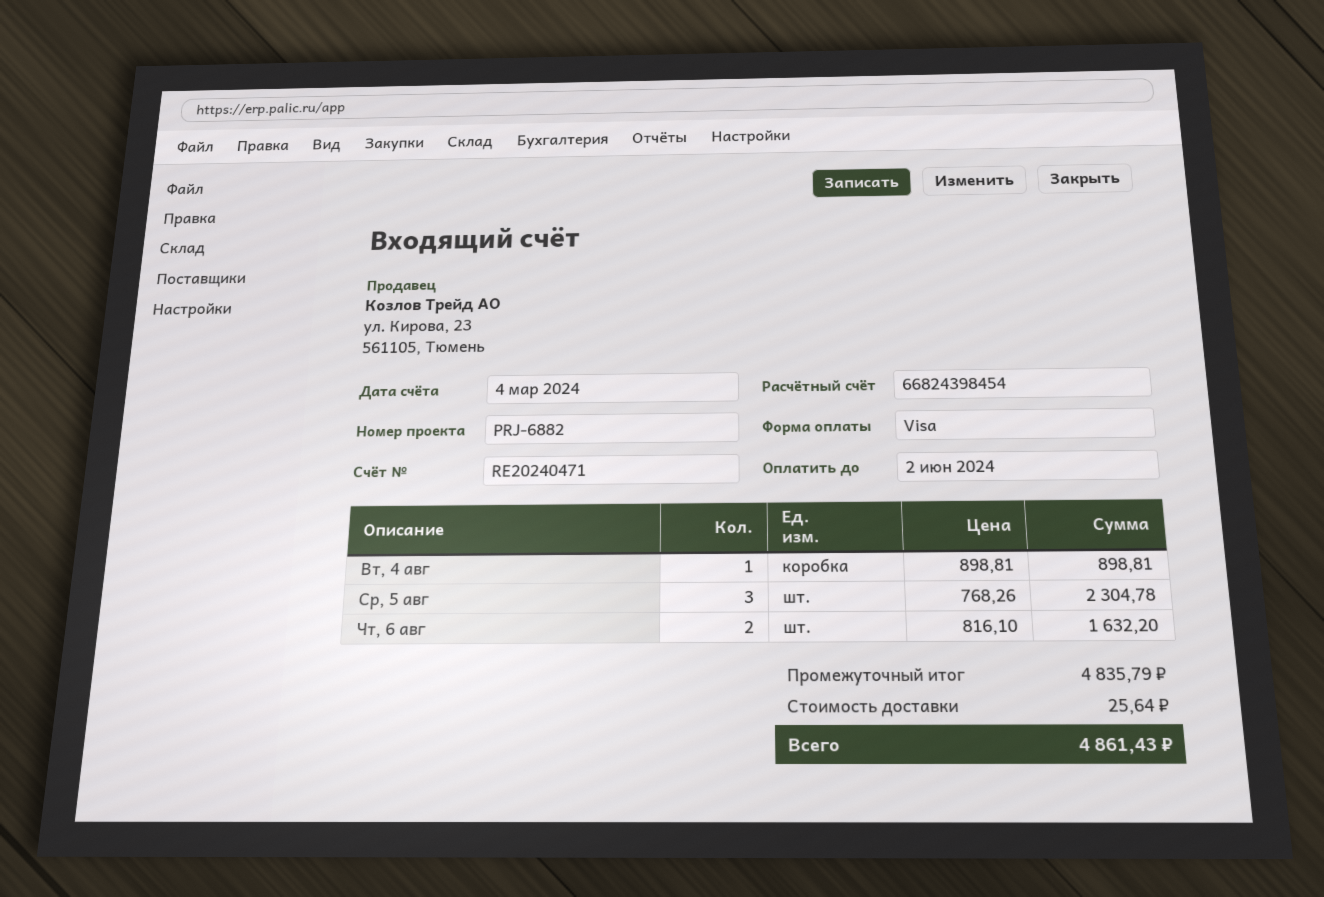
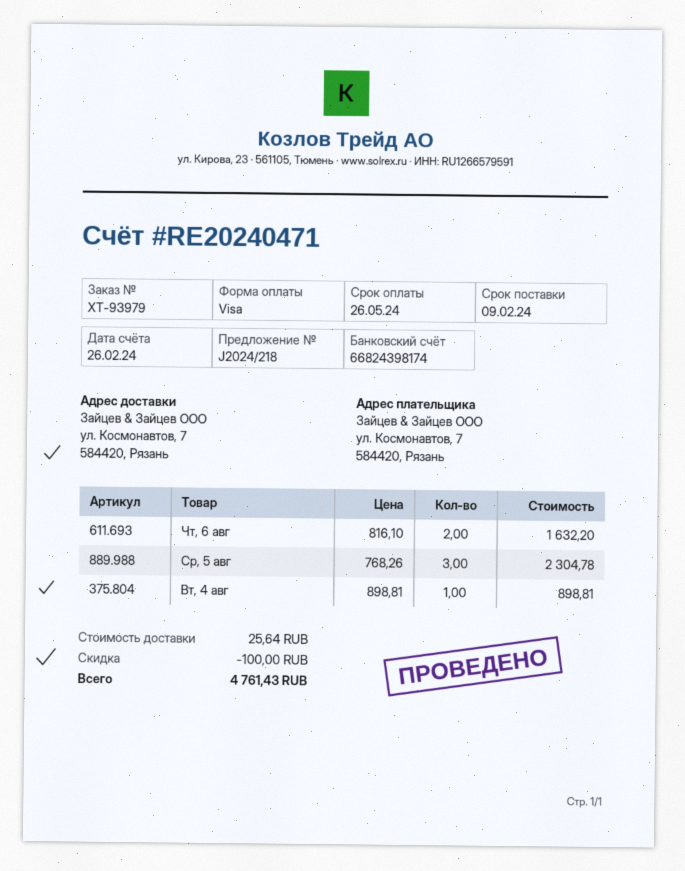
invoice date: 2024-03-04 -> 2024-02-26
due date: 2024-06-02 -> 2024-05-26
bank account: 66824398454 -> 66824398174
discount: none -> 100.00
total: 4861.43 -> 4761.43

